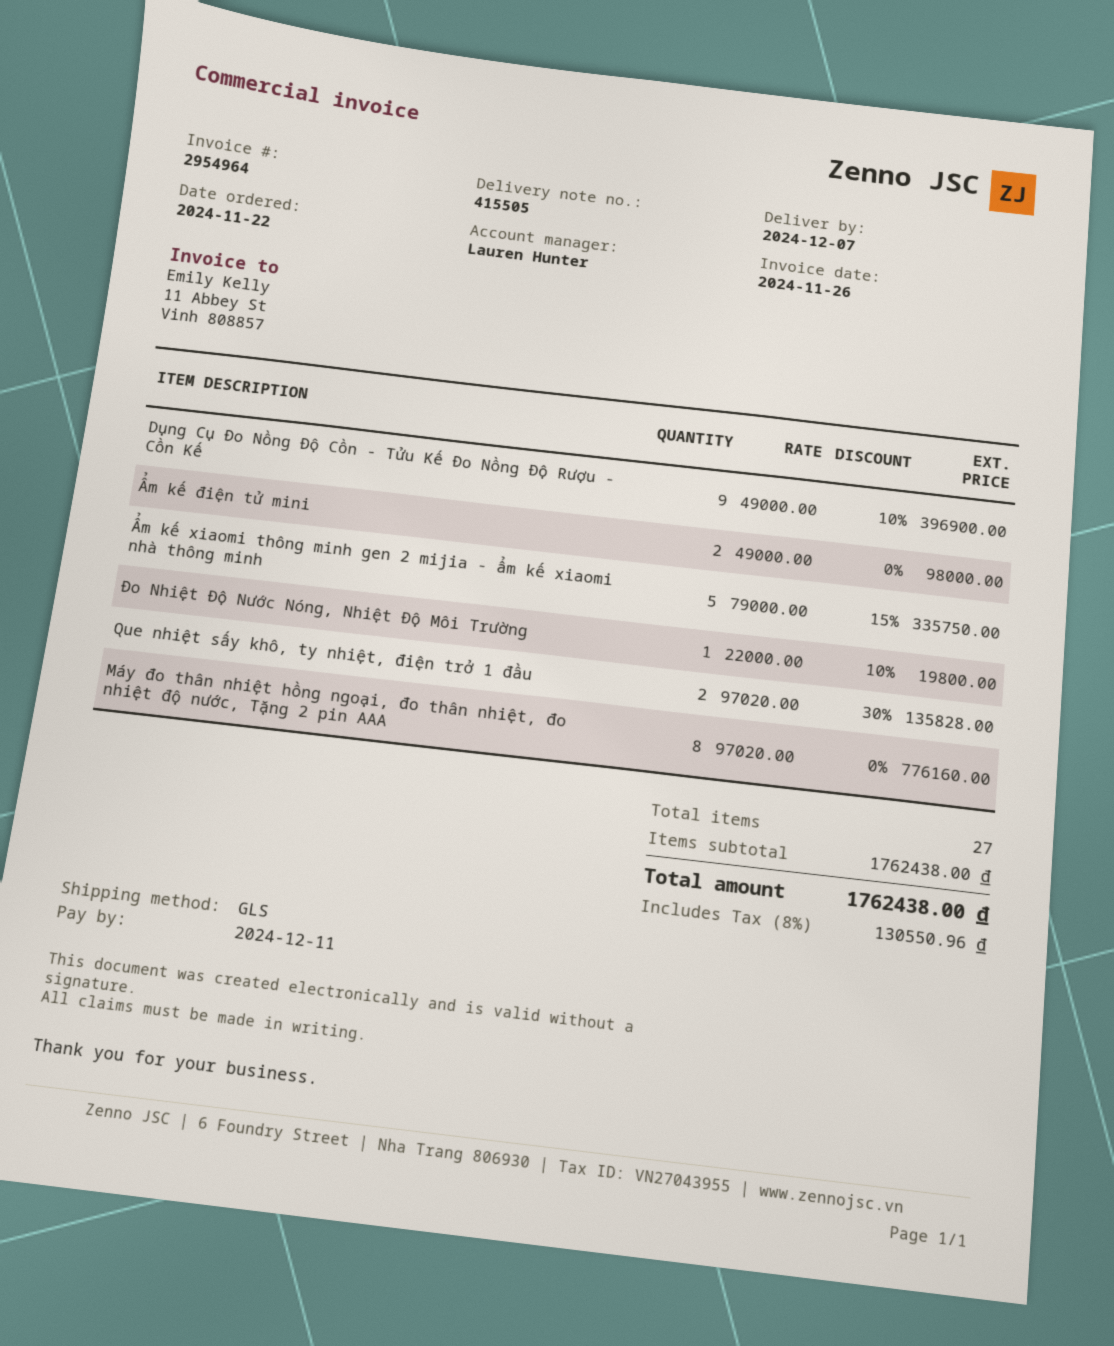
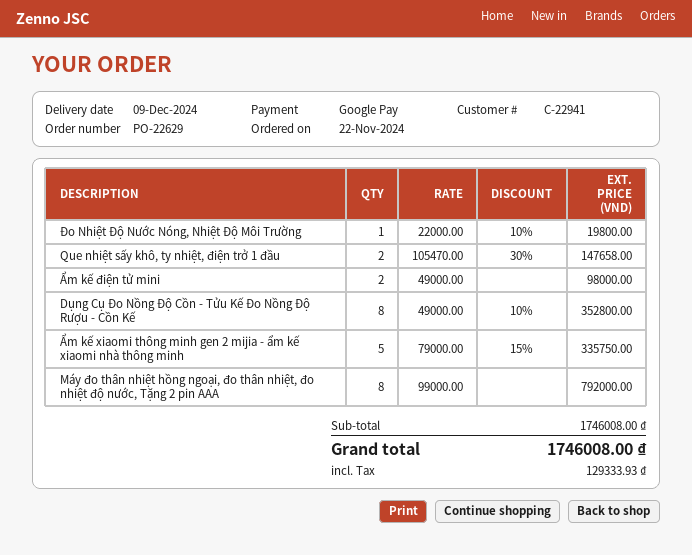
delivery date: 2024-12-07 -> 2024-12-09
Dụng Cụ Đo Nồng Độ Cồn - Tửu Kế Đo Nồng Độ Rượu - Cồn Kế: 9 x 49000.00 - 10% = 396900.00 -> 8 x 49000.00 - 10% = 352800.00
Que nhiệt sấy khô, ty nhiệt, điện trở 1 đầu: 2 x 97020.00 - 30% = 135828.00 -> 2 x 105470.00 - 30% = 147658.00
Máy đo thân nhiệt hồng ngoại, đo thân nhiệt, đo nhiệt độ nước, Tặng 2 pin AAA: 8 x 97020.00 = 776160.00 -> 8 x 99000.00 = 792000.00
subtotal: 1762438.00 -> 1746008.00
tax: 130550.96 -> 129333.93
total: 1762438.00 -> 1746008.00

